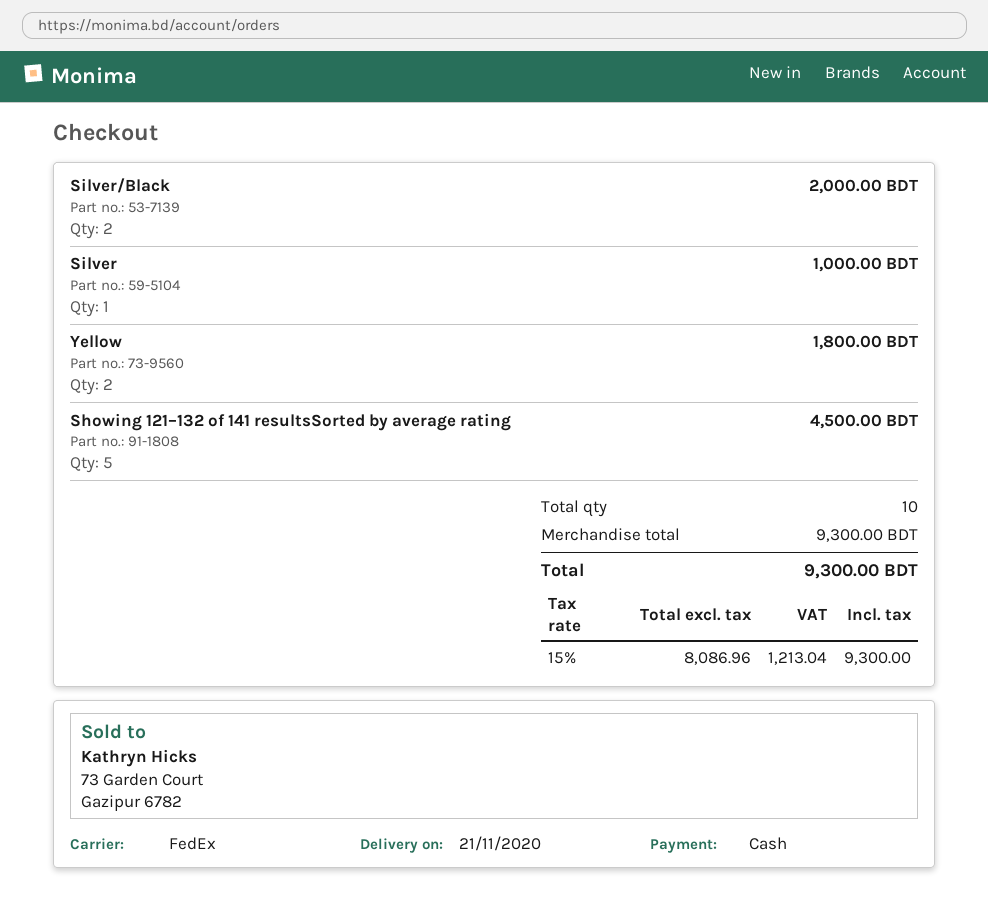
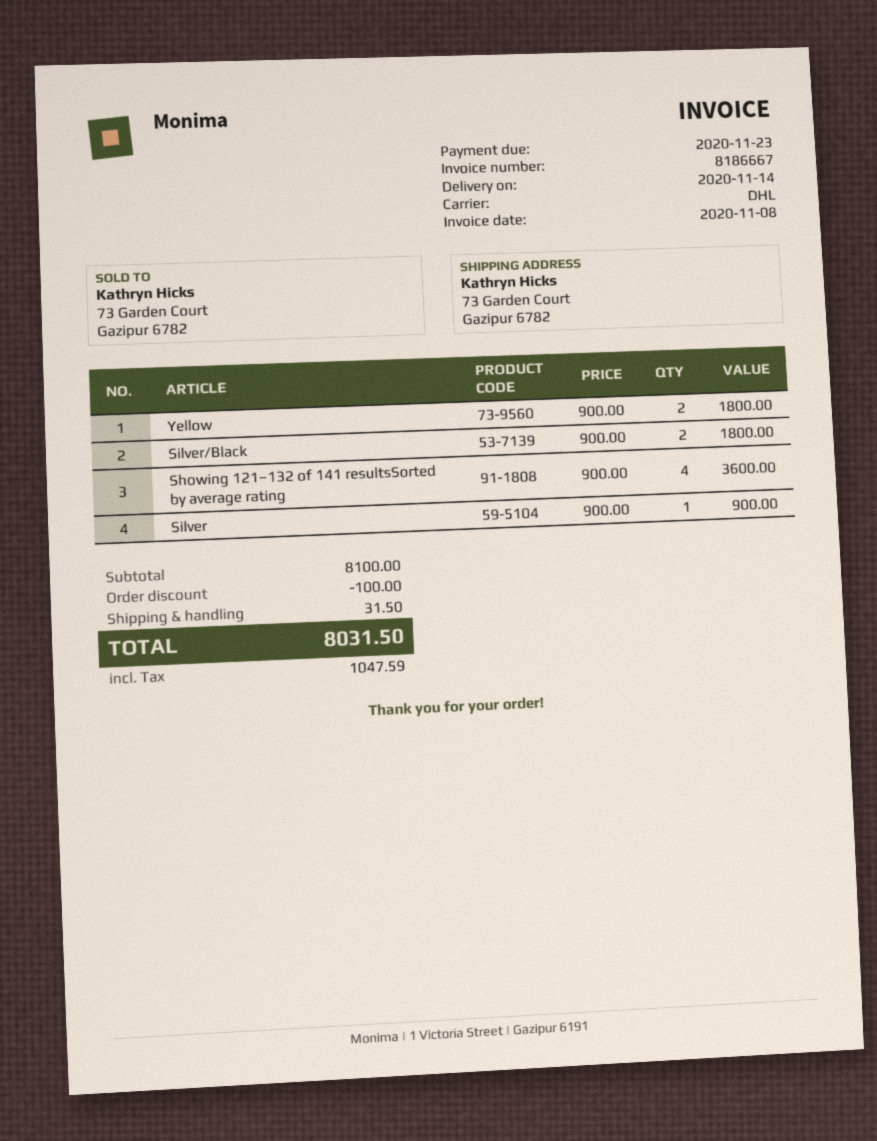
delivery date: 2020-11-21 -> 2020-11-14
shipping method: FedEx -> DHL
Silver/Black: 2 for 2000.00 -> 2 for 1800.00
Silver: 1 for 1000.00 -> 1 for 900.00
Showing 121–132 of 141 resultsSorted by average rating: 5 for 4500.00 -> 4 for 3600.00
subtotal: 9300.00 -> 8100.00
discount: none -> 100.00
shipping: none -> 31.50
tax: 1213.04 -> 1047.59
total: 9300.00 -> 8031.50

